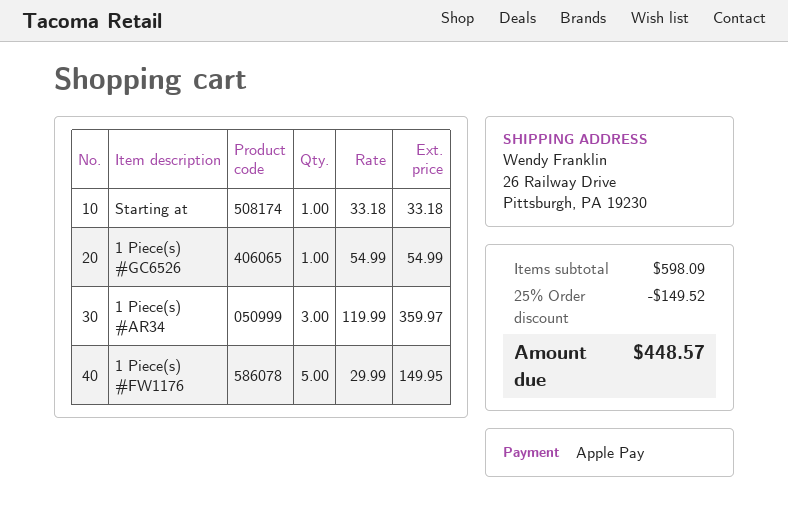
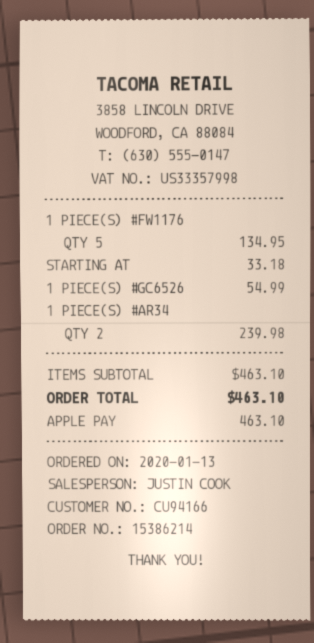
1 Piece(s) #AR34: 3 for 359.97 -> 2 for 239.98
1 Piece(s) #FW1176: 5 for 149.95 -> 5 for 134.95
subtotal: 598.09 -> 463.10
discount: 25% = 149.52 -> none
total: 448.57 -> 463.10

